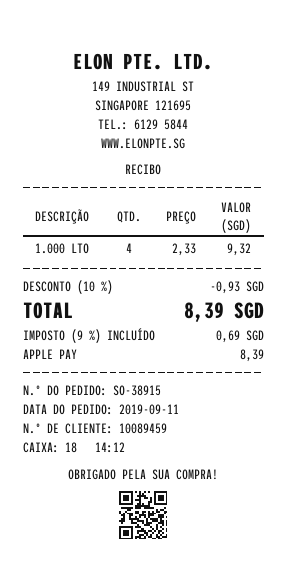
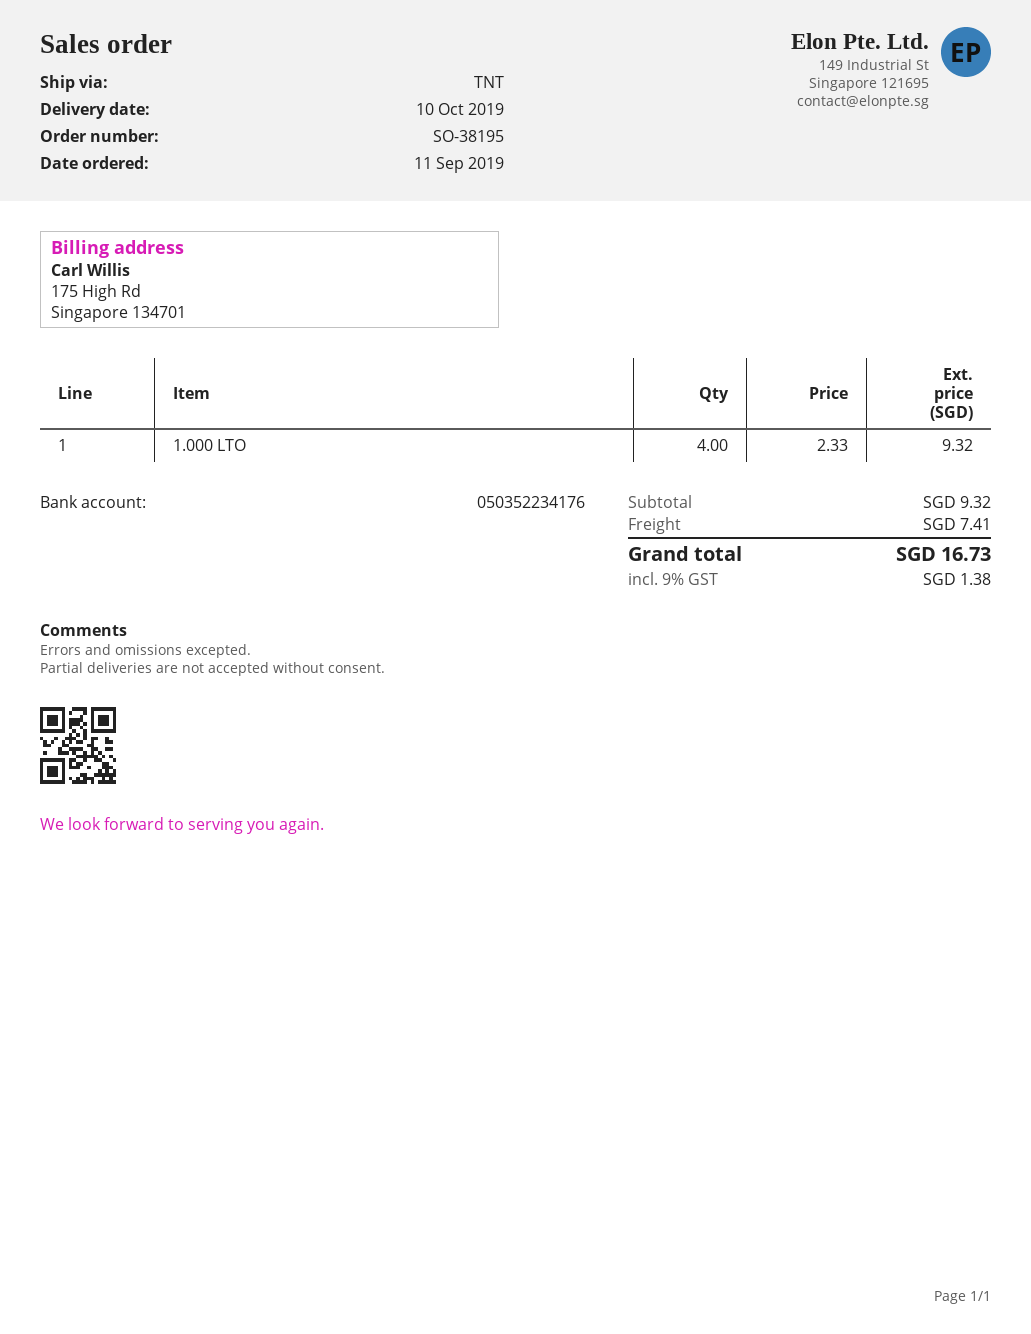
order number: SO-38915 -> SO-38195
discount: 10% = 0.93 -> none
shipping: none -> 7.41
tax: 9% = 0.69 -> 9% = 1.38
total: 8.39 -> 16.73

